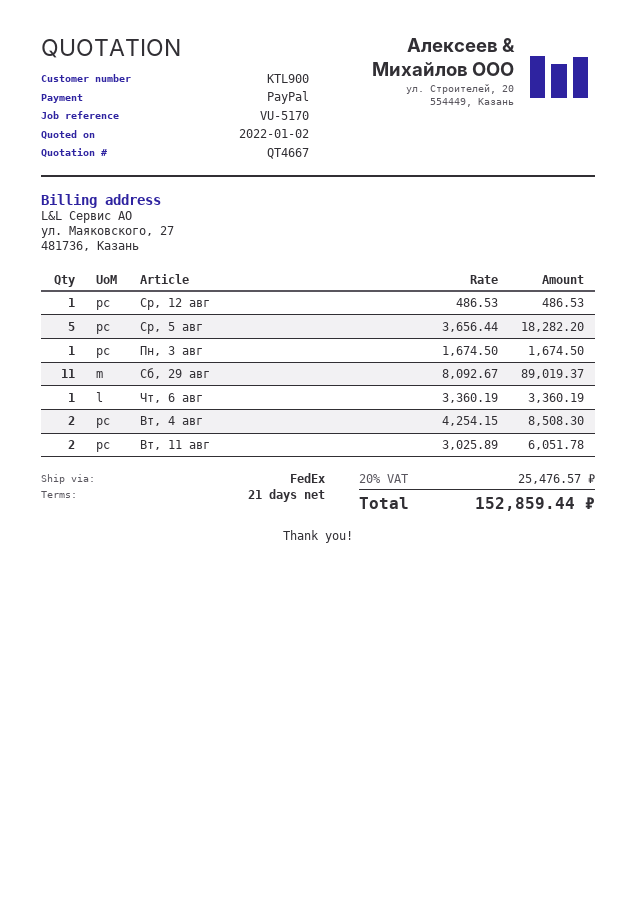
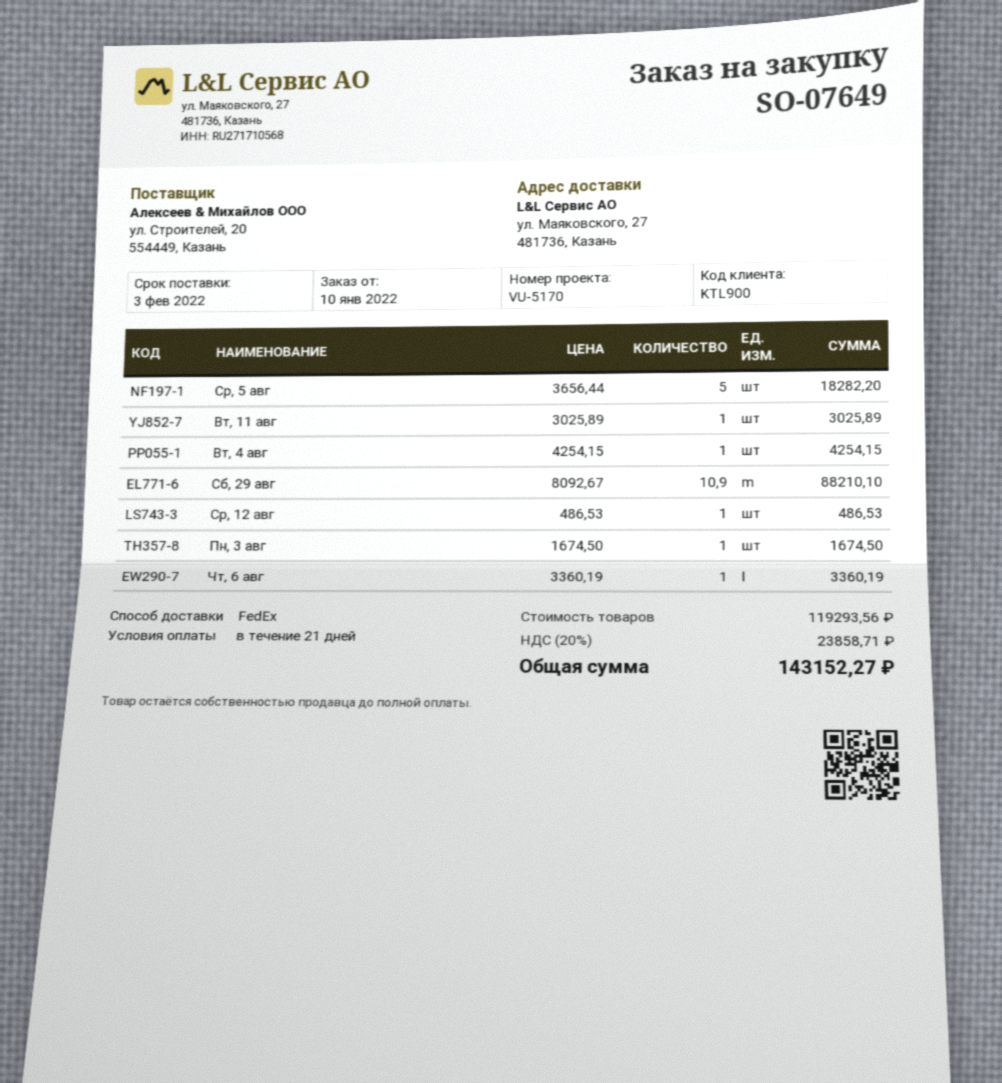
Сб, 29 авг: 11 x 8092.67 = 89019.37 -> 10.9 x 8092.67 = 88210.10
Вт, 4 авг: 2 x 4254.15 = 8508.30 -> 1 x 4254.15 = 4254.15
Вт, 11 авг: 2 x 3025.89 = 6051.78 -> 1 x 3025.89 = 3025.89
tax: 20% = 25476.57 -> 20% = 23858.71
total: 152859.44 -> 143152.27

